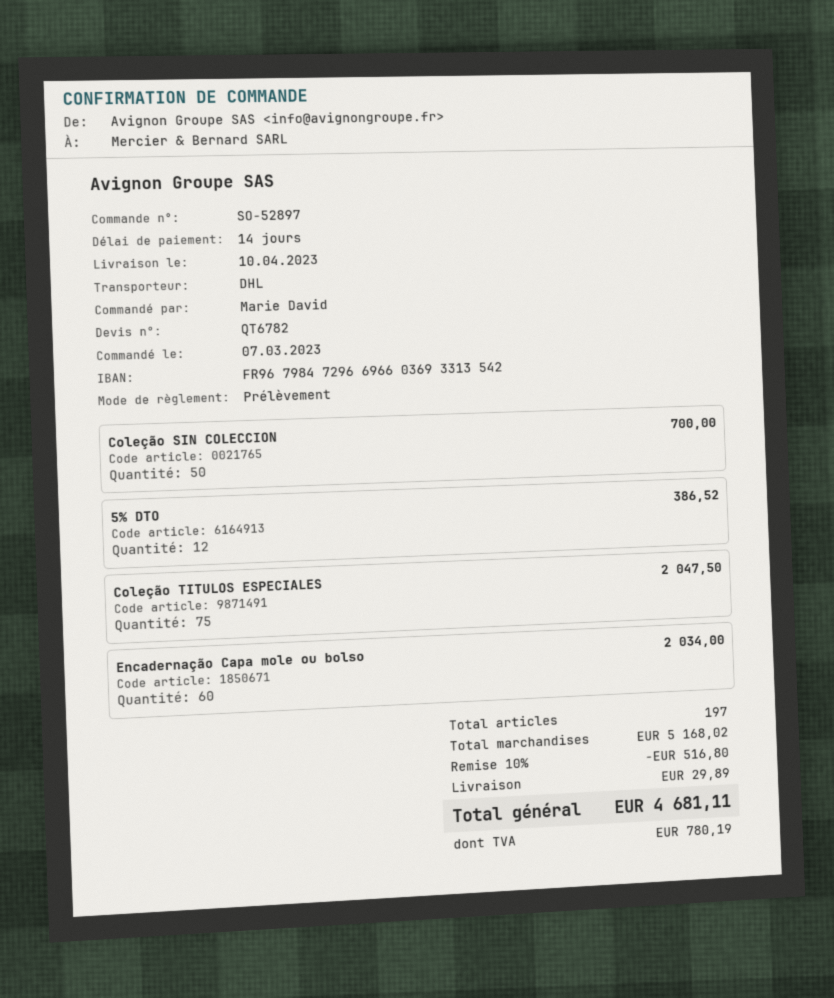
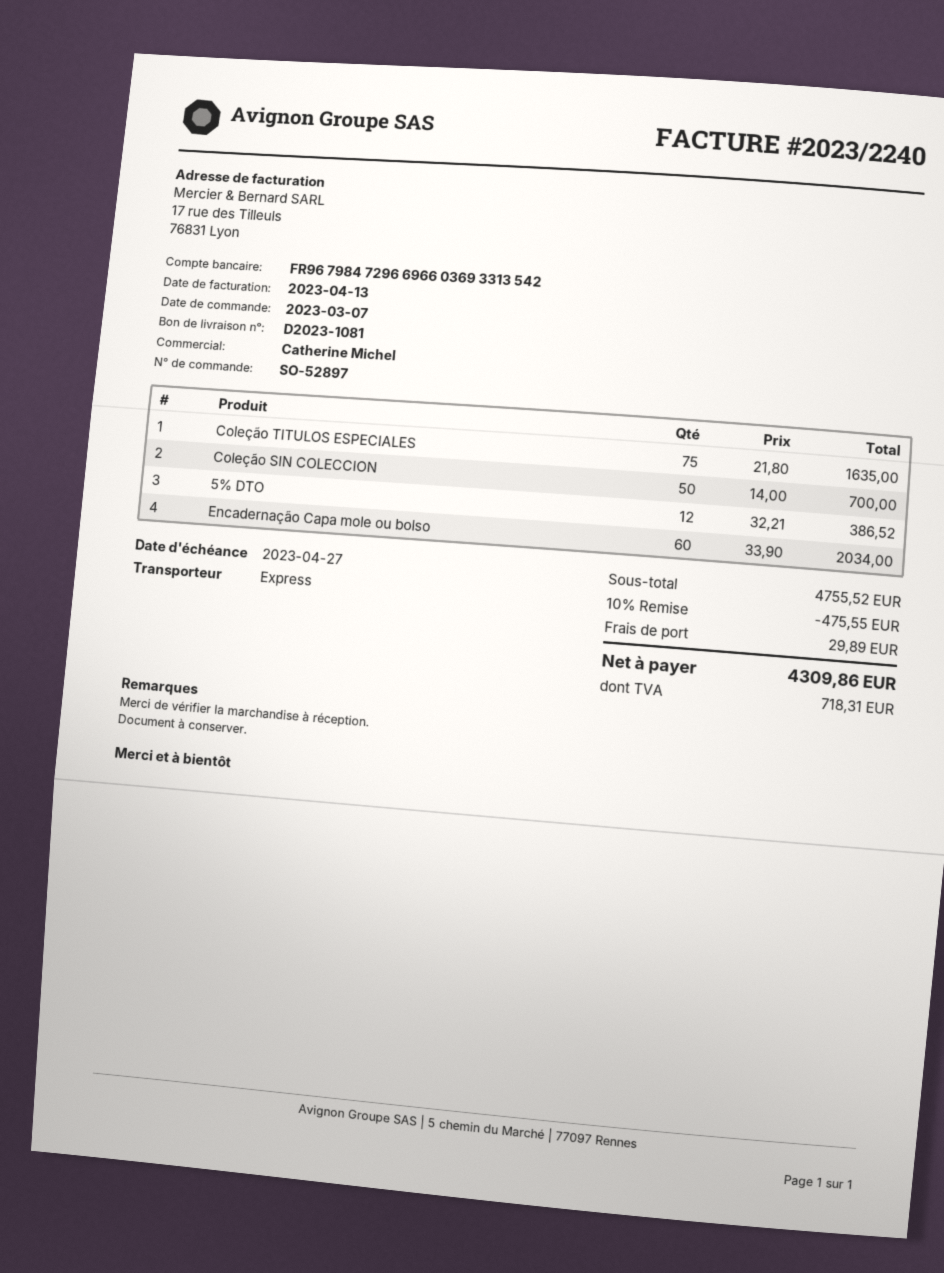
shipping method: DHL -> express
Coleção TITULOS ESPECIALES: 75 for 2047.50 -> 75 for 1635.00
subtotal: 5168.02 -> 4755.52
discount: 10% = 516.80 -> 10% = 475.55
tax: 780.19 -> 718.31
total: 4681.11 -> 4309.86

